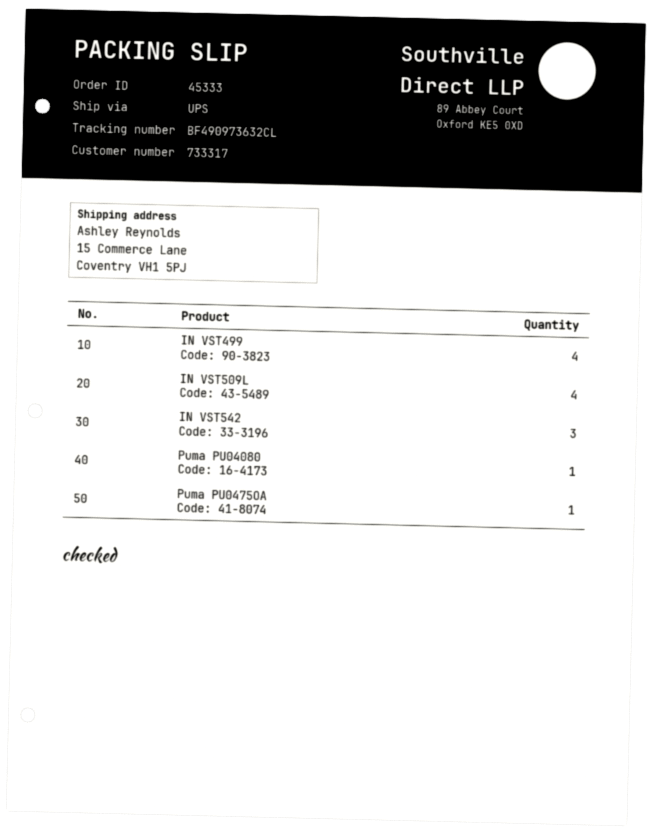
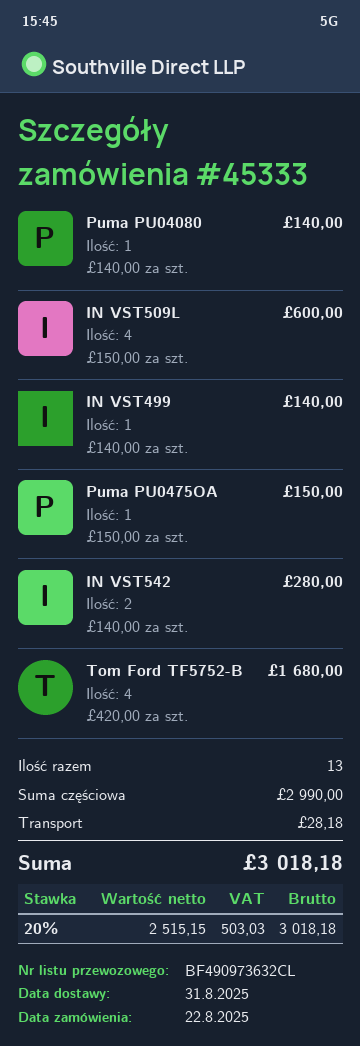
IN VST499: 4 -> 1
IN VST542: 3 -> 2
Tom Ford TF5752-B: none -> 4

